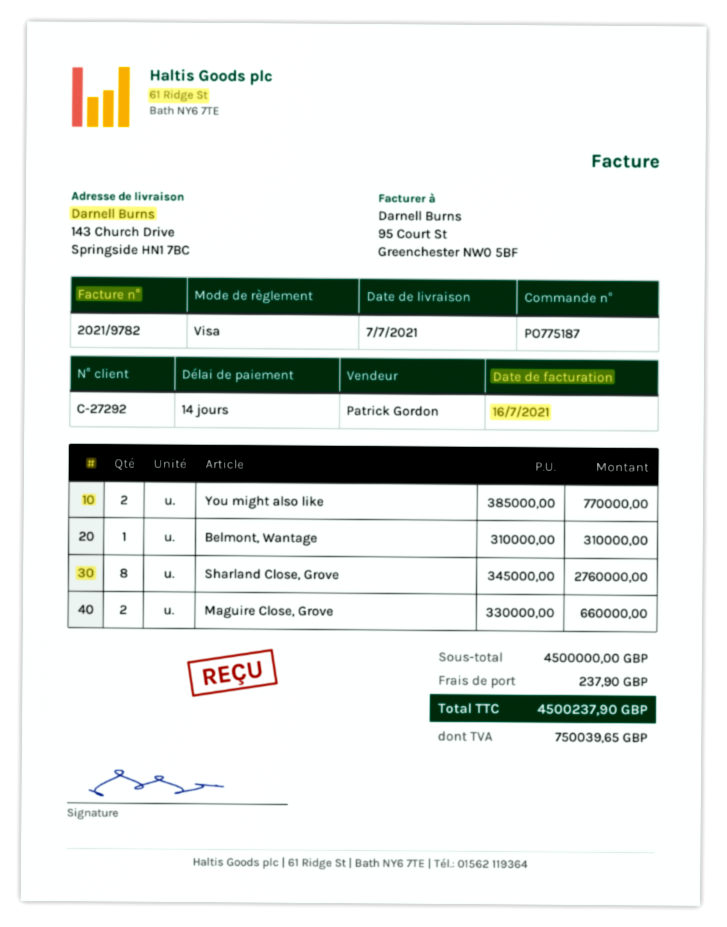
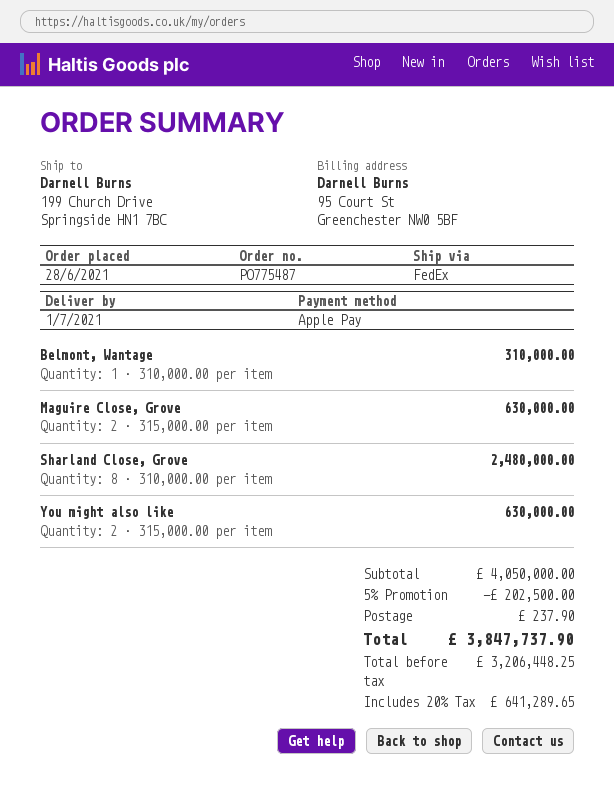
order number: PO775187 -> PO775487
delivery date: 2021-07-07 -> 2021-07-01
payment method: Visa -> Apple Pay
ship to: 143 Church Drive, Springside HN1 7BC -> 199 Church Drive, Springside HN1 7BC
You might also like: 2 x 385000.00 = 770000.00 -> 2 x 315000.00 = 630000.00
Sharland Close, Grove: 8 x 345000.00 = 2760000.00 -> 8 x 310000.00 = 2480000.00
Maguire Close, Grove: 2 x 330000.00 = 660000.00 -> 2 x 315000.00 = 630000.00
subtotal: 4500000.00 -> 4050000.00
discount: none -> 5% = 202500.00
tax: 750039.65 -> 641289.65
total: 4500237.90 -> 3847737.90

